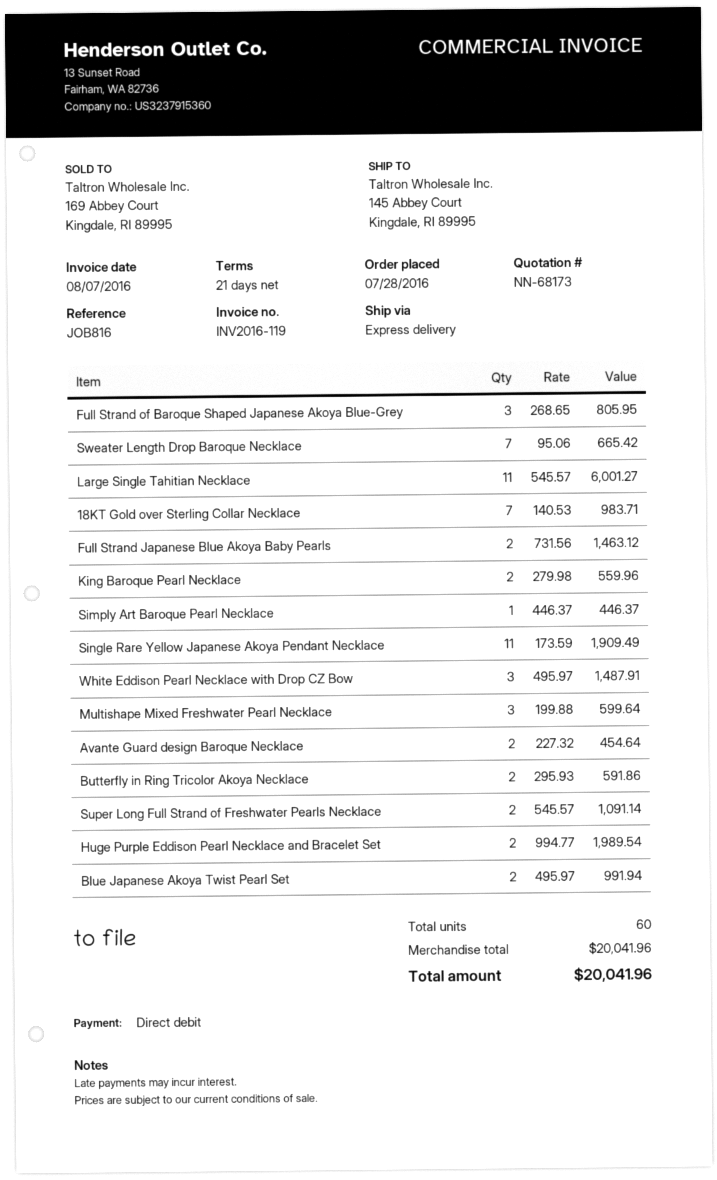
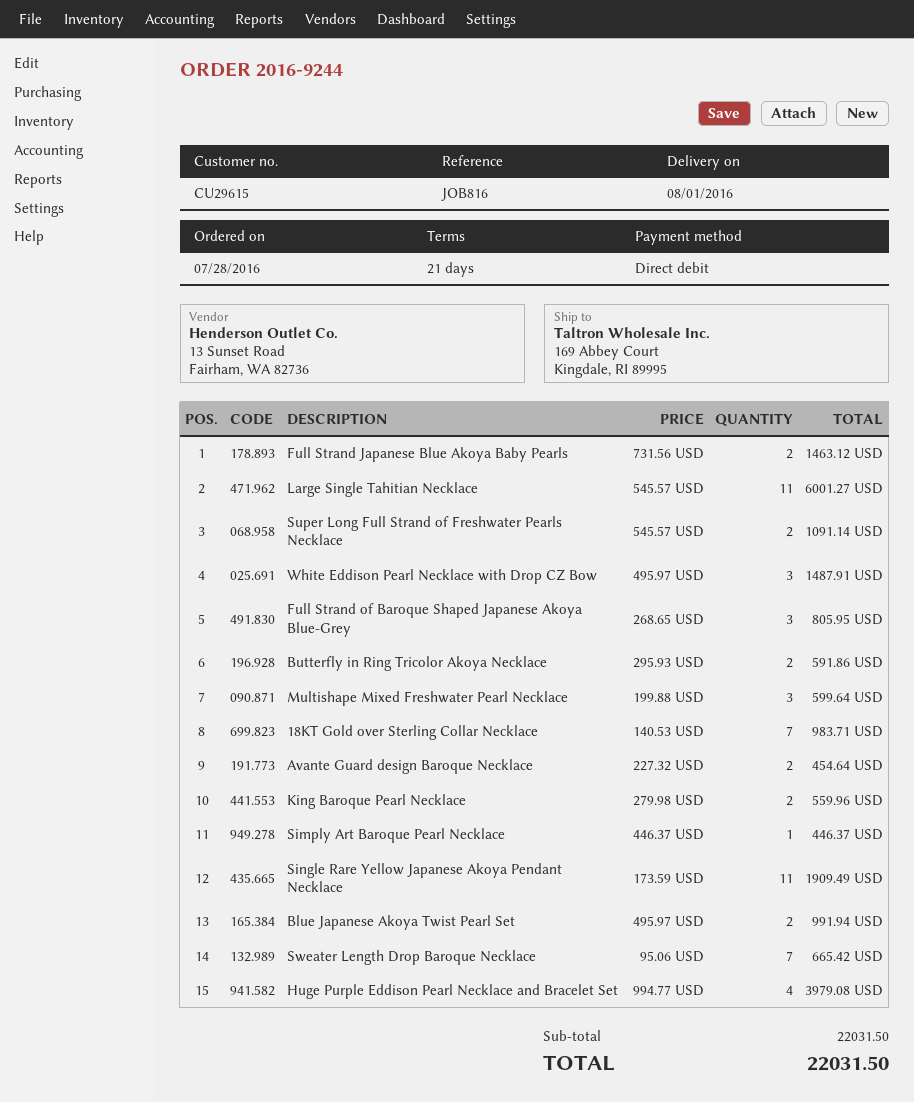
ship to: 145 Abbey Court, Kingdale, RI 89995 -> 169 Abbey Court, Kingdale, RI 89995
Huge Purple Eddison Pearl Necklace and Bracelet Set: 2 x 994.77 = 1989.54 -> 4 x 994.77 = 3979.08
subtotal: 20041.96 -> 22031.50
total: 20041.96 -> 22031.50

